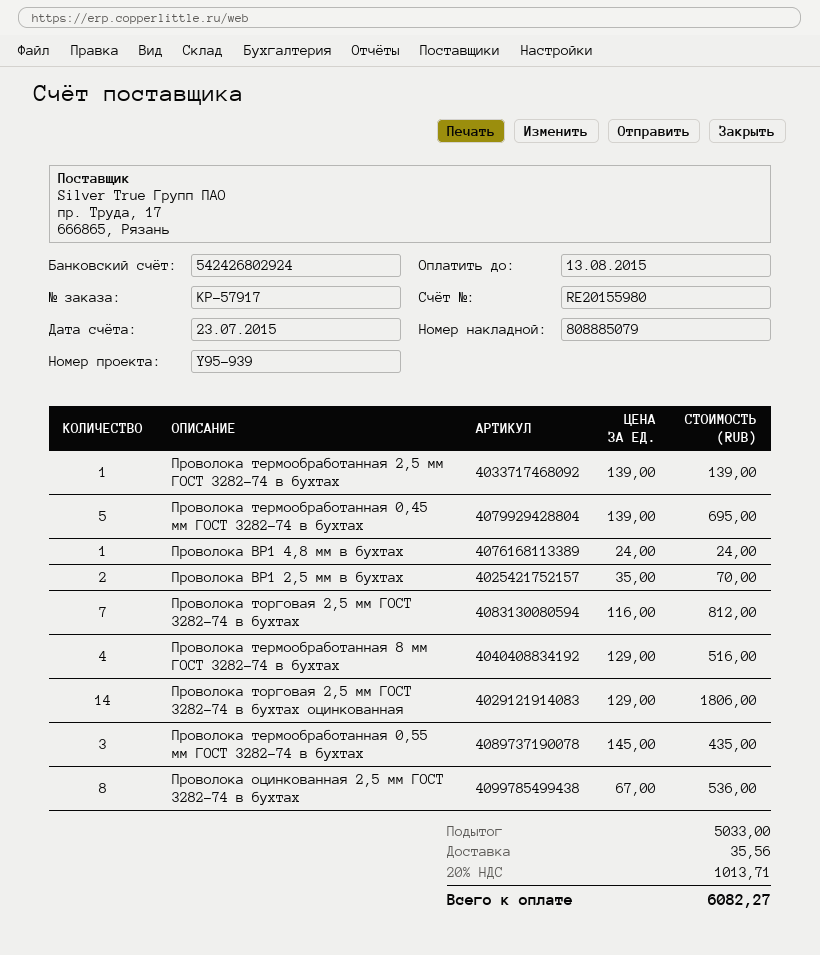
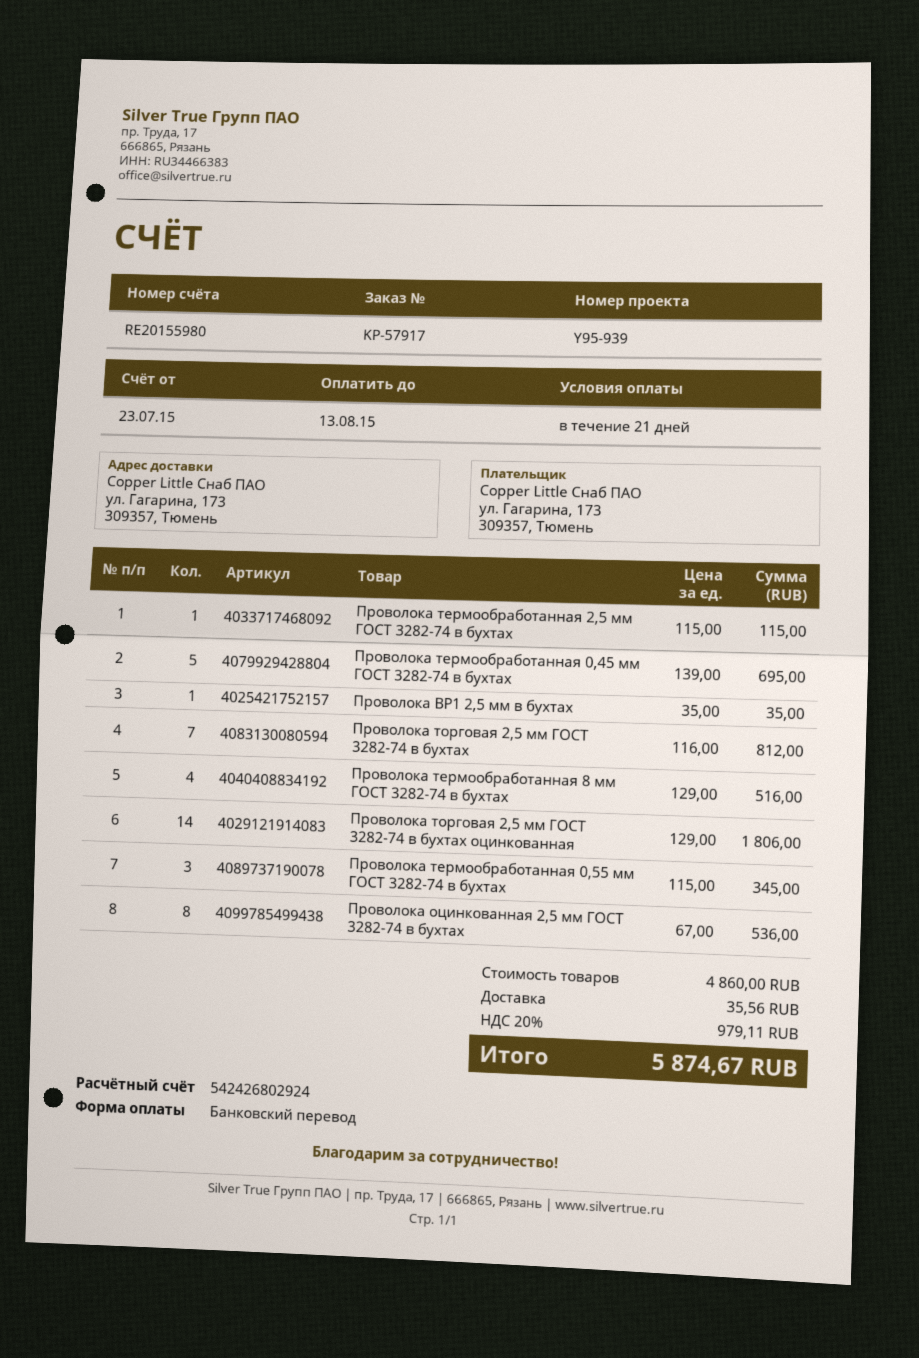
Проволока термообработанная 2,5 мм ГОСТ 3282-74 в бухтах: 1 x 139.00 = 139.00 -> 1 x 115.00 = 115.00
Проволока ВР1 4,8 мм в бухтах: 1 x 24.00 = 24.00 -> none
Проволока ВР1 2,5 мм в бухтах: 2 x 35.00 = 70.00 -> 1 x 35.00 = 35.00
Проволока термообработанная 0,55 мм ГОСТ 3282-74 в бухтах: 3 x 145.00 = 435.00 -> 3 x 115.00 = 345.00
subtotal: 5033.00 -> 4860.00
tax: 20% = 1013.71 -> 20% = 979.11
total: 6082.27 -> 5874.67

